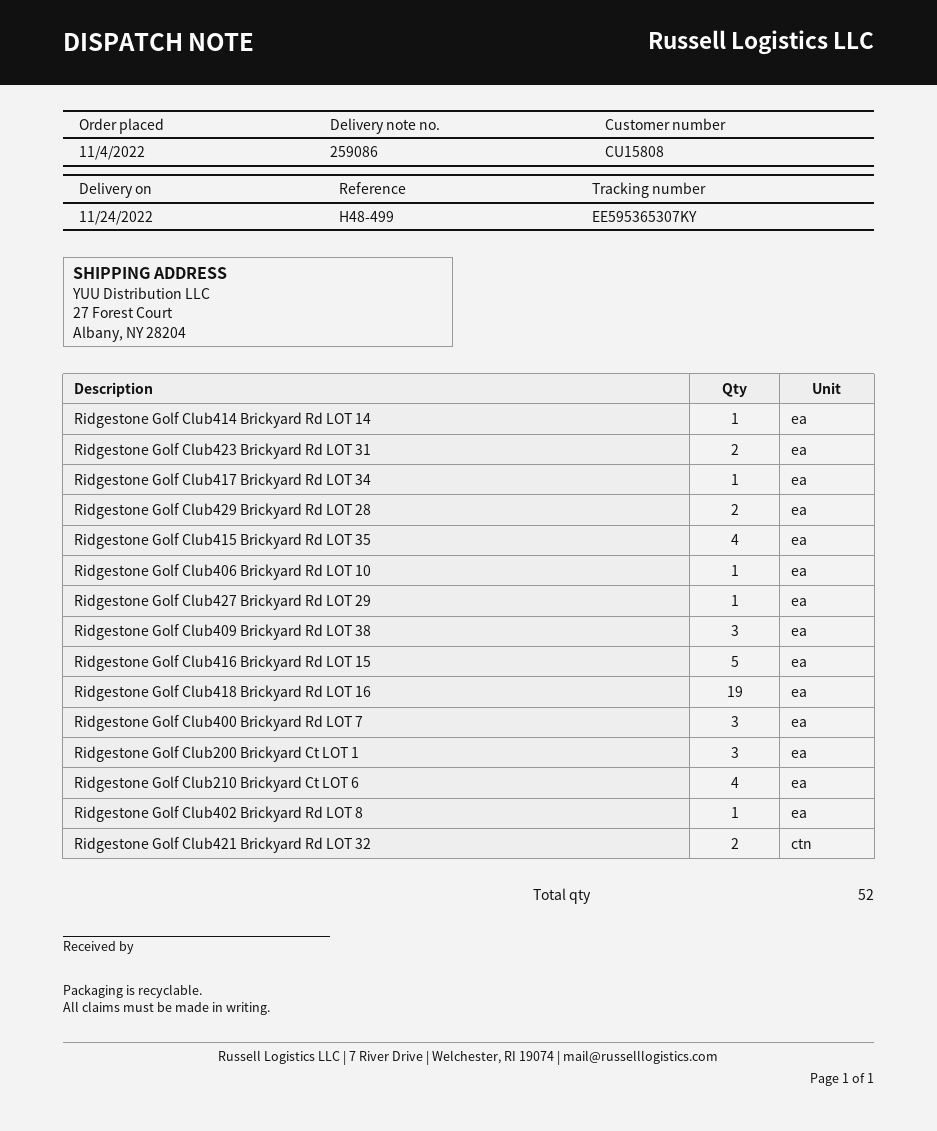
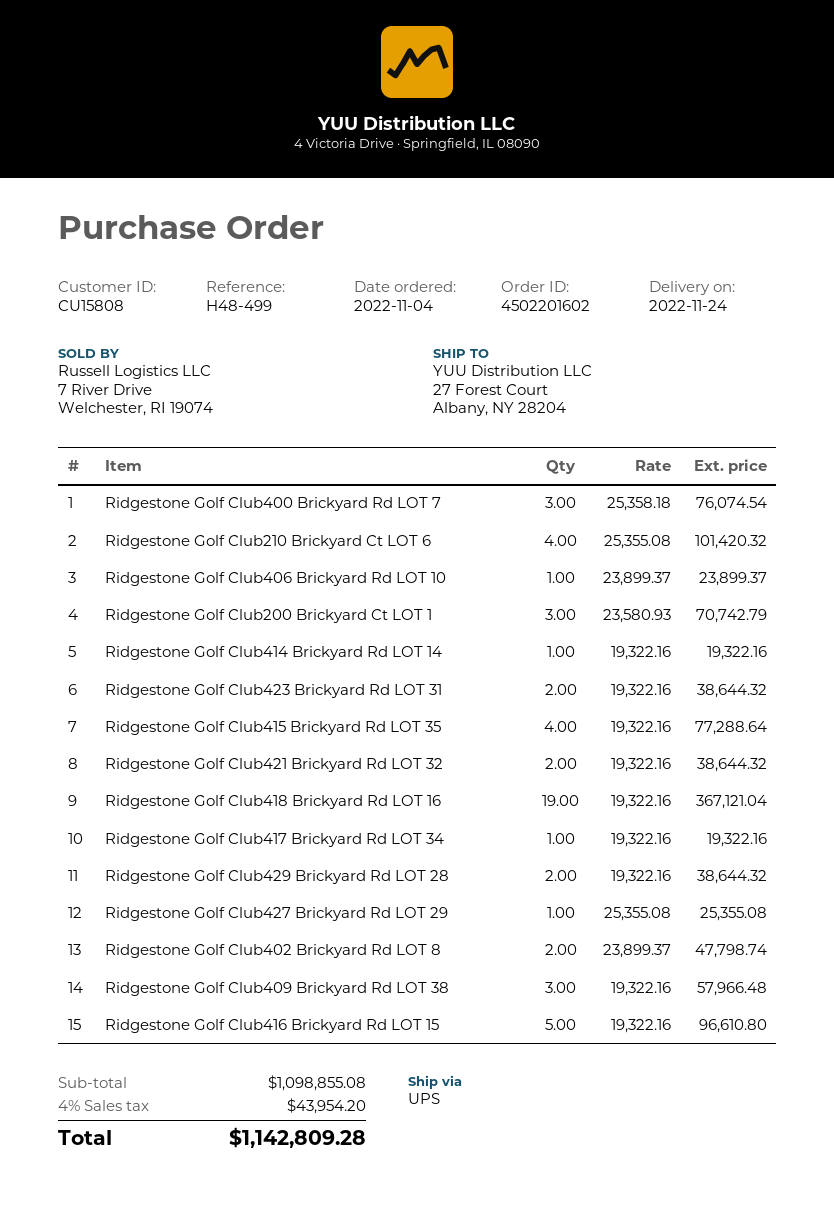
Ridgestone Golf Club402 Brickyard Rd LOT 8: 1 -> 2

